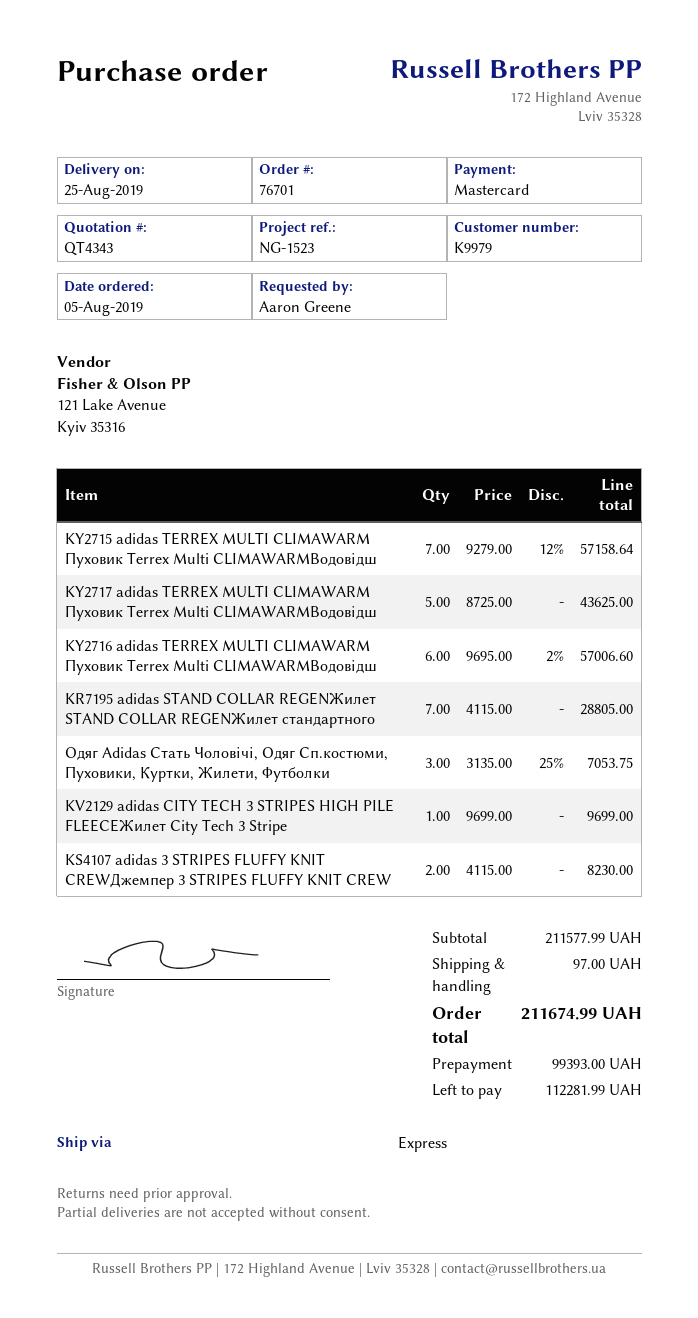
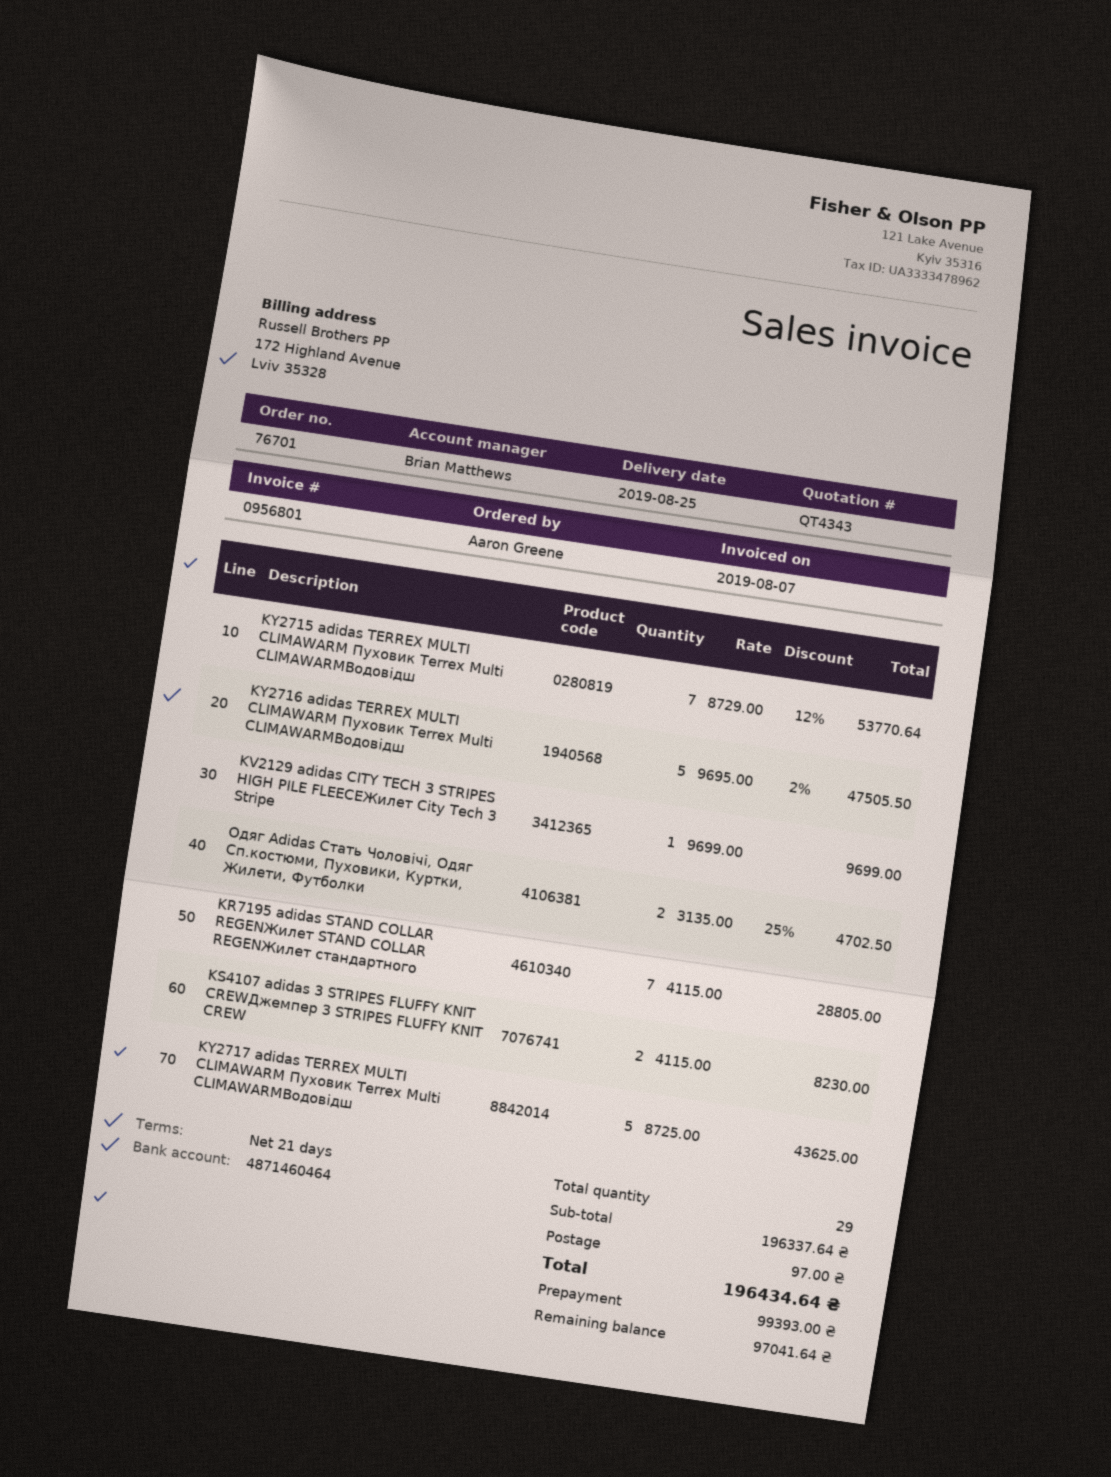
KY2715 adidas TERREX MULTI CLIMAWARM Пуховик Terrex Multi CLIMAWARMВодовідш: 7 x 9279.00 - 12% = 57158.64 -> 7 x 8729.00 - 12% = 53770.64
KY2716 adidas TERREX MULTI CLIMAWARM Пуховик Terrex Multi CLIMAWARMВодовідш: 6 x 9695.00 - 2% = 57006.60 -> 5 x 9695.00 - 2% = 47505.50
Одяг Adidas Стать Чоловічі, Одяг Сп.костюми, Пуховики, Куртки, Жилети, Футболки: 3 x 3135.00 - 25% = 7053.75 -> 2 x 3135.00 - 25% = 4702.50
subtotal: 211577.99 -> 196337.64
total: 211674.99 -> 196434.64
balance: 112281.99 -> 97041.64

